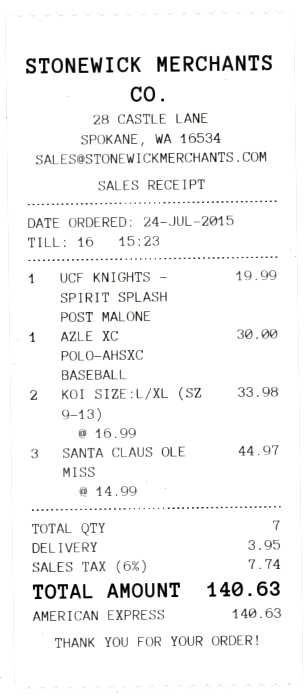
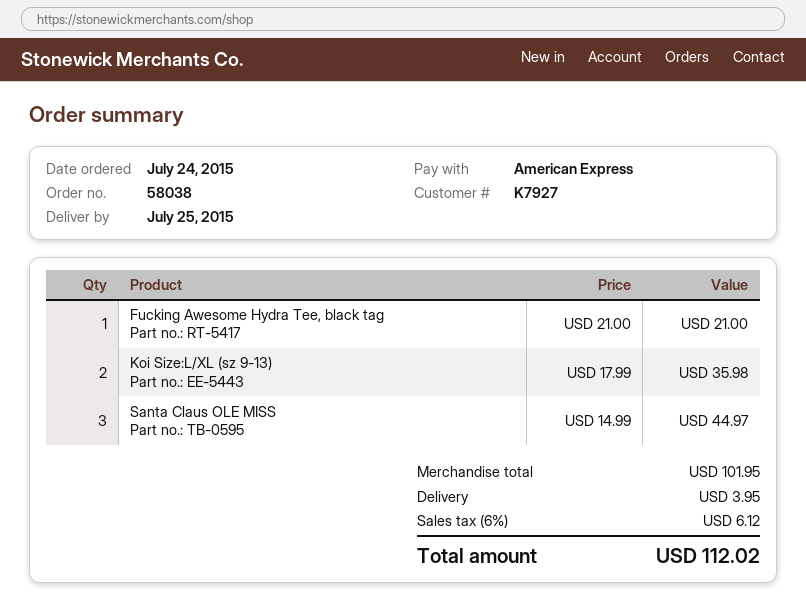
UCF KNIGHTS - SPIRIT SPLASH POST MALONE: 1 x 19.99 = 19.99 -> none
AZLE XC POLO-AHSXC BASEBALL: 1 x 30.00 = 30.00 -> none
KOI SIZE:L/XL (SZ 9-13): 2 x 16.99 = 33.98 -> 2 x 17.99 = 35.98
Fucking Awesome Hydra Tee, black tag: none -> 1 x 21.00 = 21.00
tax: 6% = 7.74 -> 6% = 6.12
total: 140.63 -> 112.02

